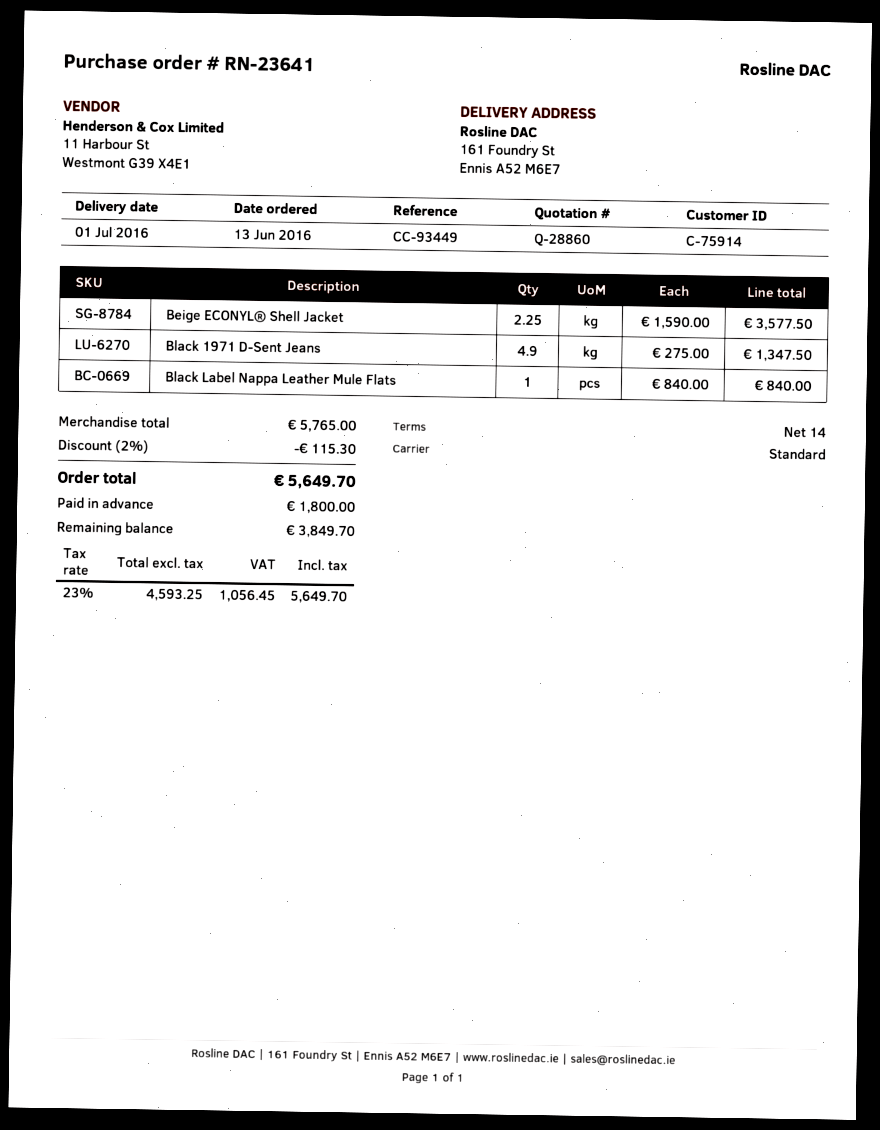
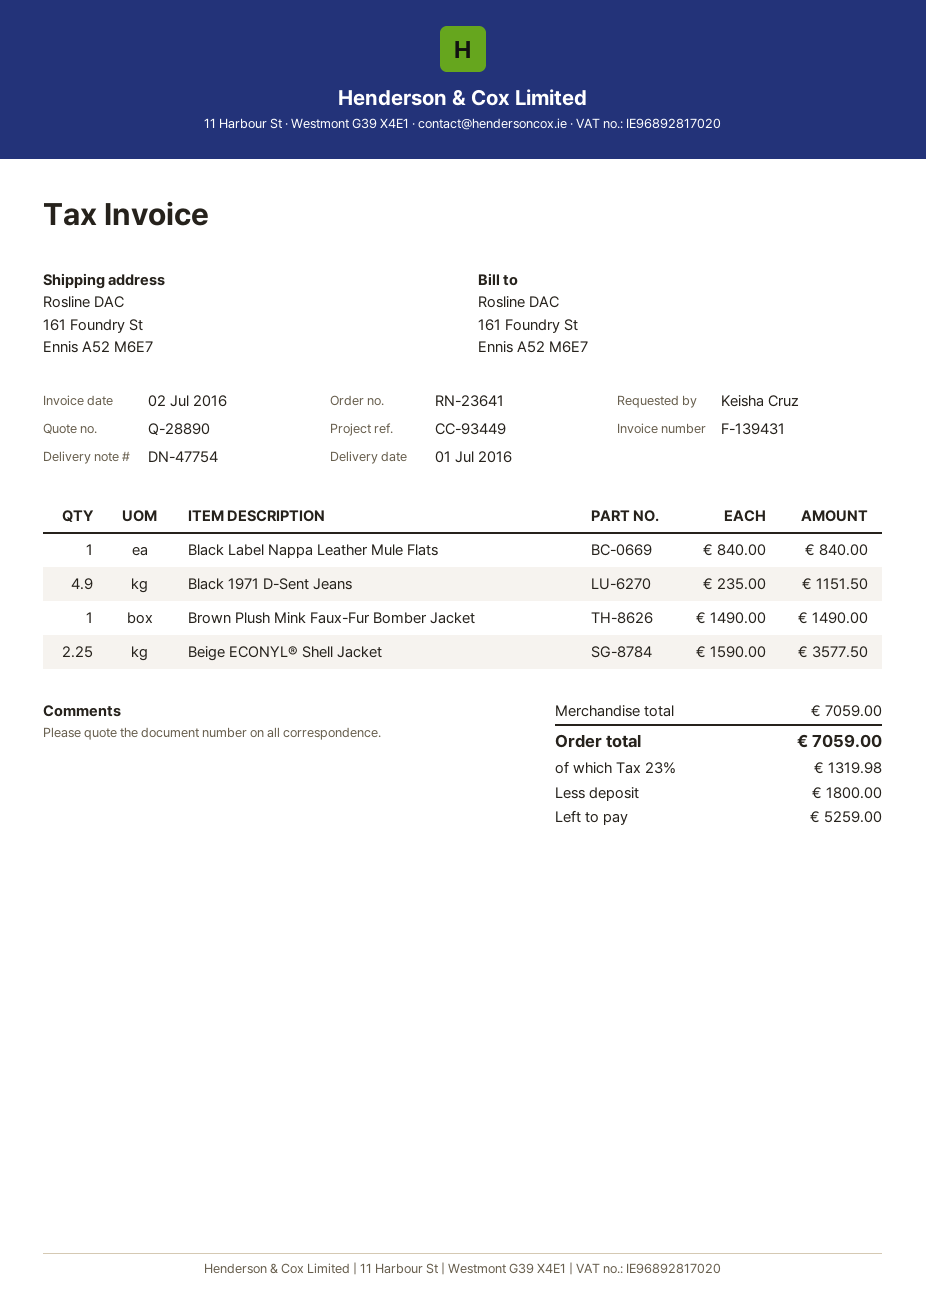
quote number: Q-28860 -> Q-28890
Black 1971 D-Sent Jeans: 4.9 x 275.00 = 1347.50 -> 4.9 x 235.00 = 1151.50
Brown Plush Mink Faux-Fur Bomber Jacket: none -> 1 x 1490.00 = 1490.00
subtotal: 5765.00 -> 7059.00
discount: 2% = 115.30 -> none
tax: 23% = 1056.45 -> 23% = 1319.98
total: 5649.70 -> 7059.00
balance: 3849.70 -> 5259.00

